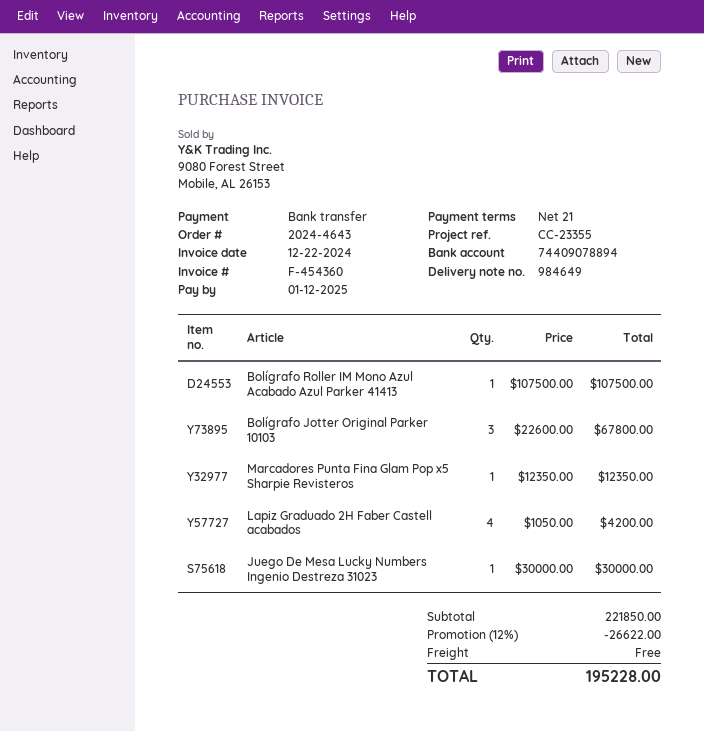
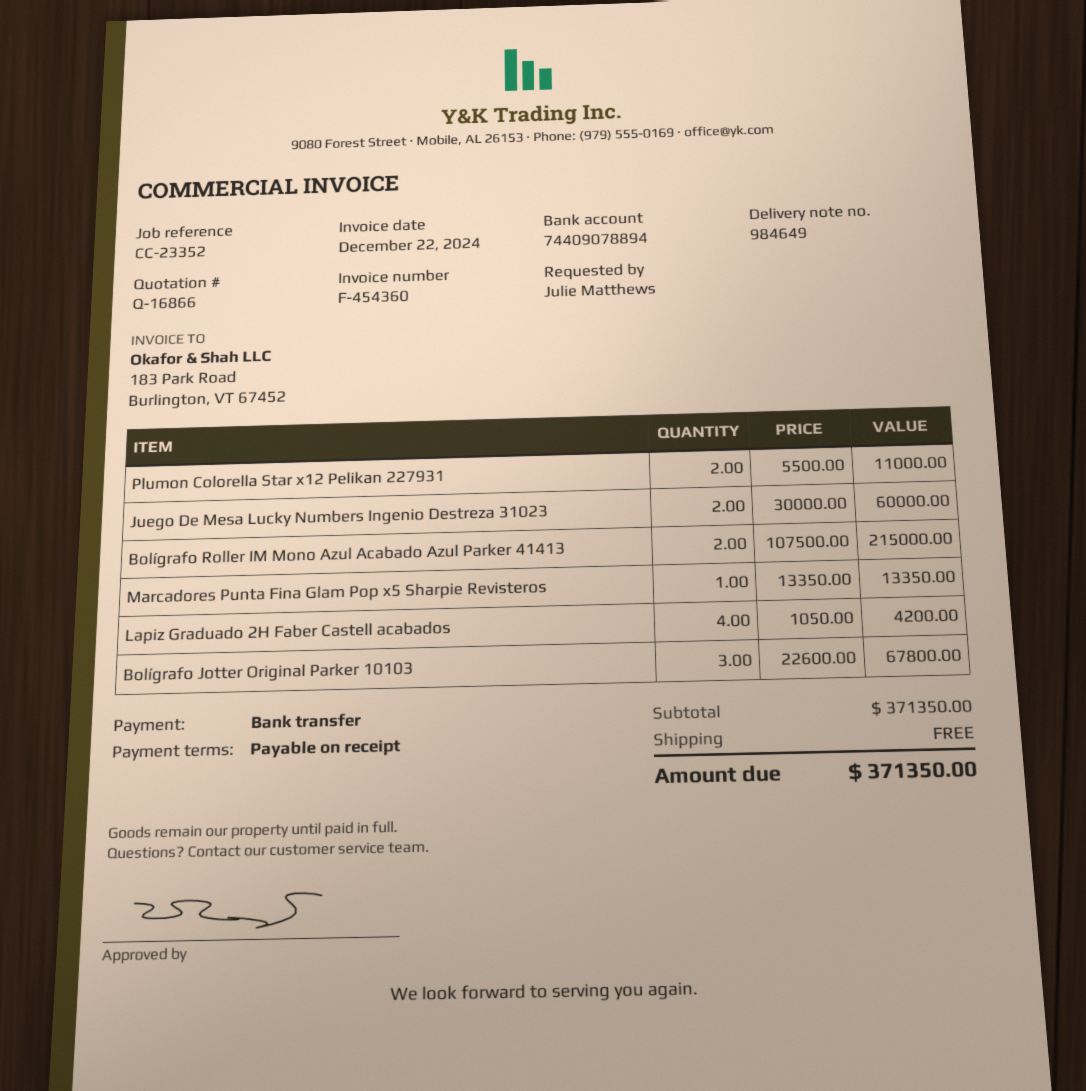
payment terms: 21 days -> on receipt
reference: CC-23355 -> CC-23352
Bolígrafo Roller IM Mono Azul Acabado Azul Parker 41413: 1 x 107500.00 = 107500.00 -> 2 x 107500.00 = 215000.00
Marcadores Punta Fina Glam Pop x5 Sharpie Revisteros: 1 x 12350.00 = 12350.00 -> 1 x 13350.00 = 13350.00
Juego De Mesa Lucky Numbers Ingenio Destreza 31023: 1 x 30000.00 = 30000.00 -> 2 x 30000.00 = 60000.00
Plumon Colorella Star x12 Pelikan 227931: none -> 2 x 5500.00 = 11000.00
subtotal: 221850.00 -> 371350.00
discount: 12% = 26622.00 -> none
total: 195228.00 -> 371350.00

